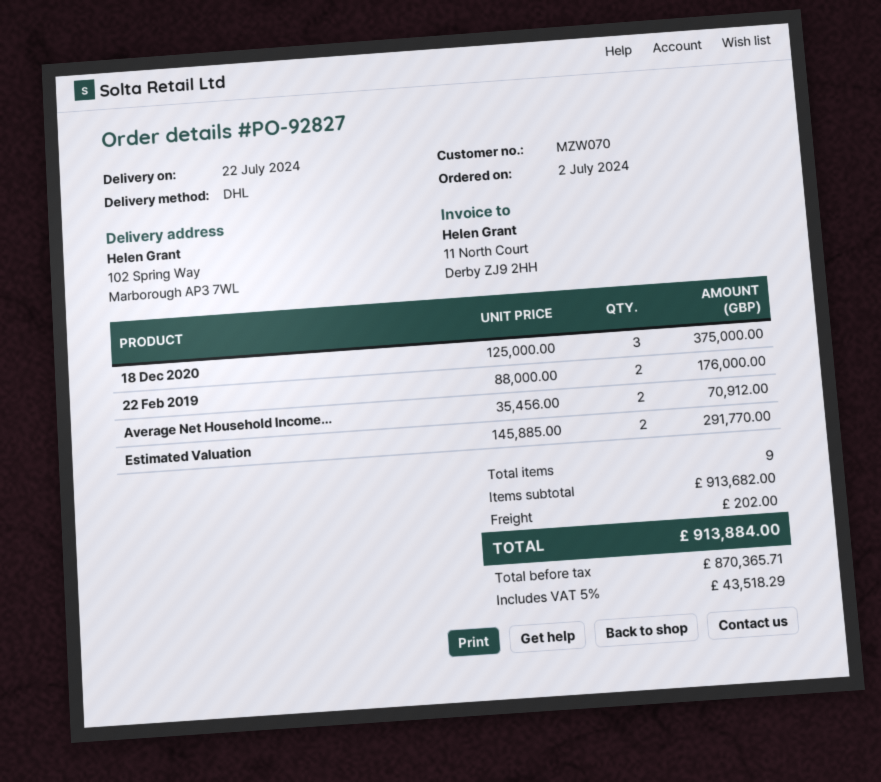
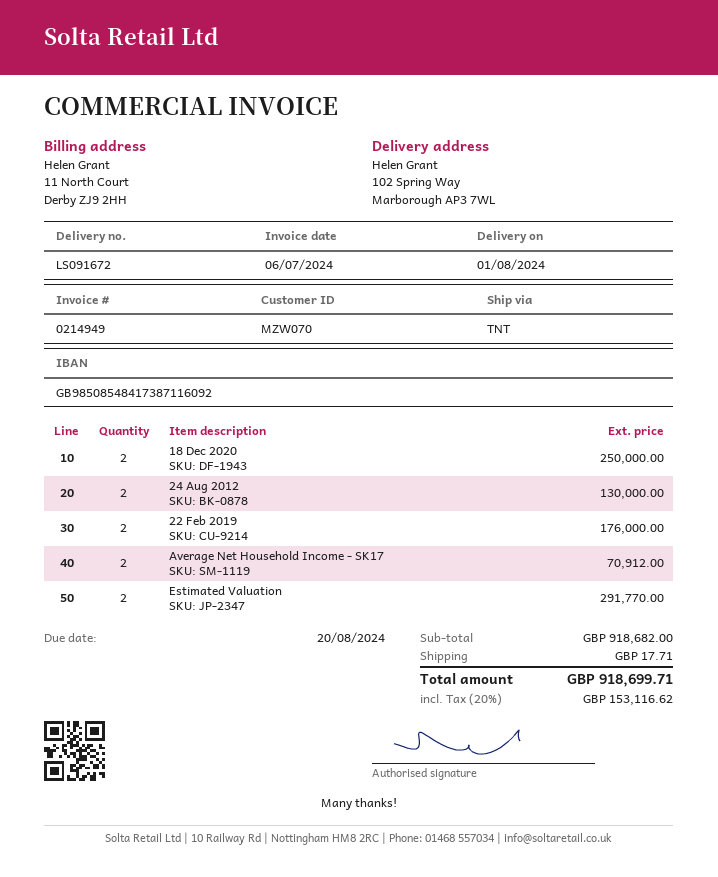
delivery date: 2024-07-22 -> 2024-08-01
shipping method: DHL -> TNT
18 Dec 2020: 3 for 375000.00 -> 2 for 250000.00
24 Aug 2012: none -> 2 for 130000.00
subtotal: 913682.00 -> 918682.00
shipping: 202.00 -> 17.71
tax: 5% = 43518.29 -> 20% = 153116.62
total: 913884.00 -> 918699.71

